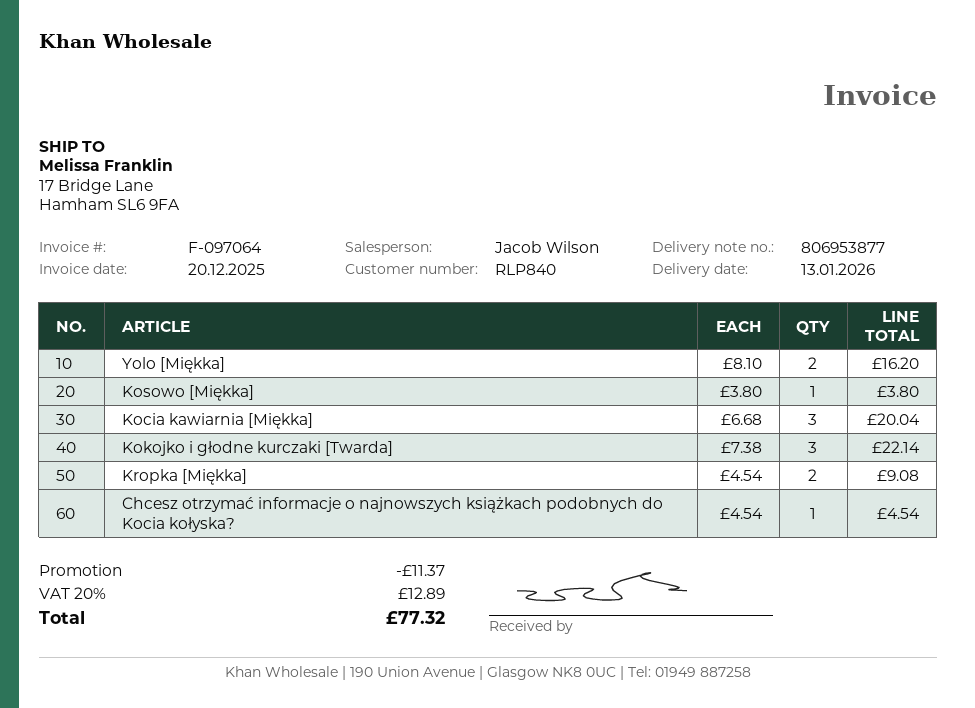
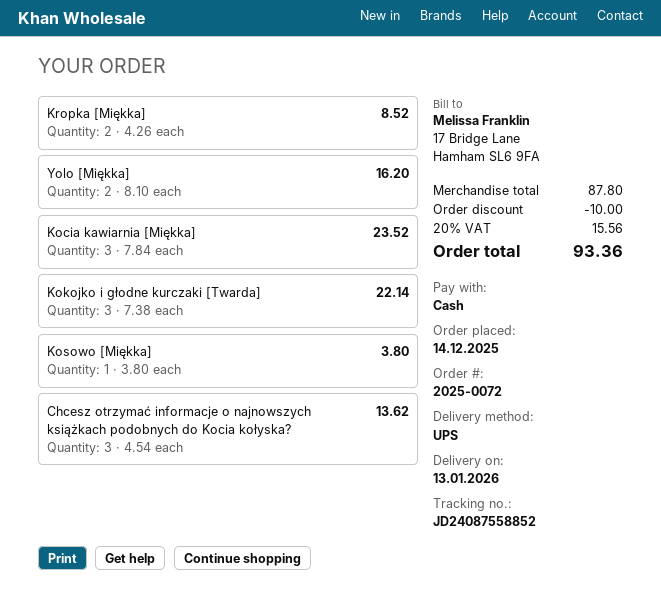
Kocia kawiarnia [Miękka]: 3 x 6.68 = 20.04 -> 3 x 7.84 = 23.52
Kropka [Miękka]: 2 x 4.54 = 9.08 -> 2 x 4.26 = 8.52
Chcesz otrzymać informacje o najnowszych książkach podobnych do Kocia kołyska?: 1 x 4.54 = 4.54 -> 3 x 4.54 = 13.62
discount: 11.37 -> 10.00
tax: 20% = 12.89 -> 20% = 15.56
total: 77.32 -> 93.36

